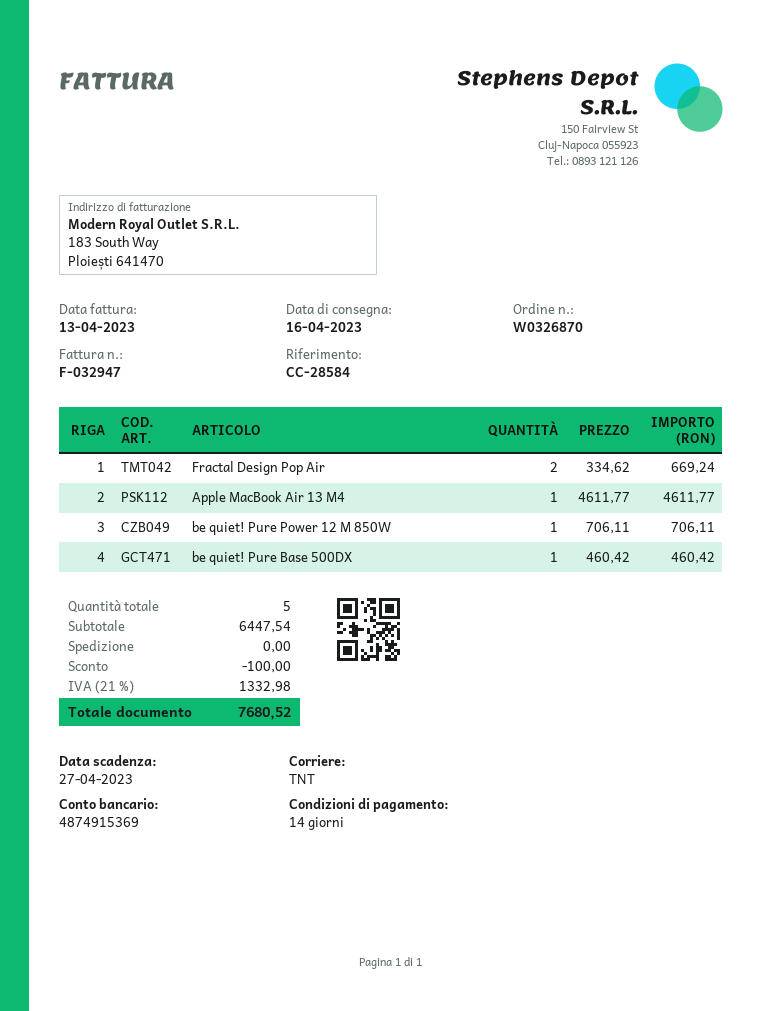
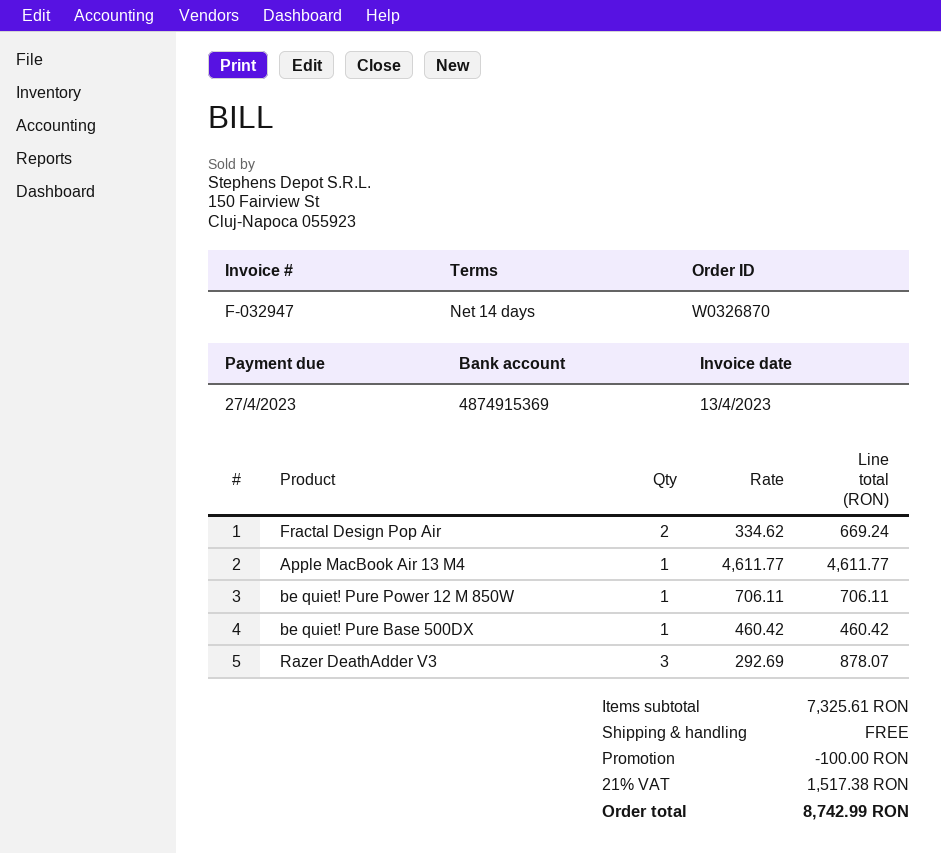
Razer DeathAdder V3: none -> 3 x 292.69 = 878.07
subtotal: 6447.54 -> 7325.61
tax: 21% = 1332.98 -> 21% = 1517.38
total: 7680.52 -> 8742.99

